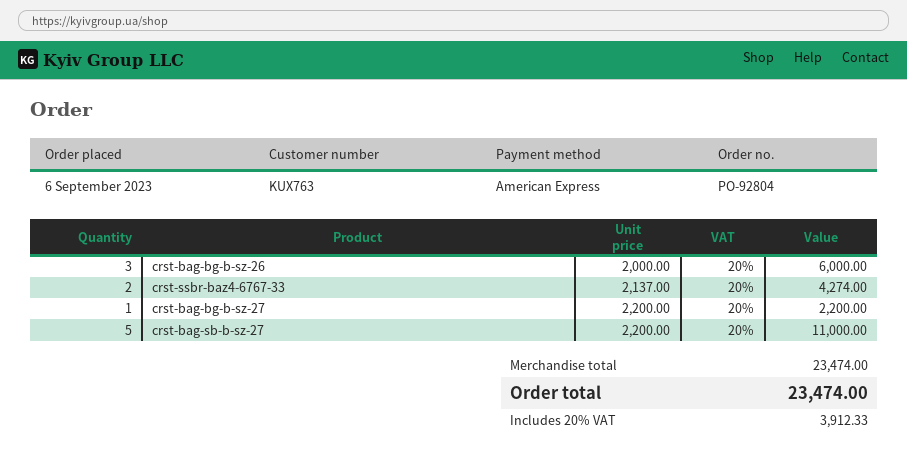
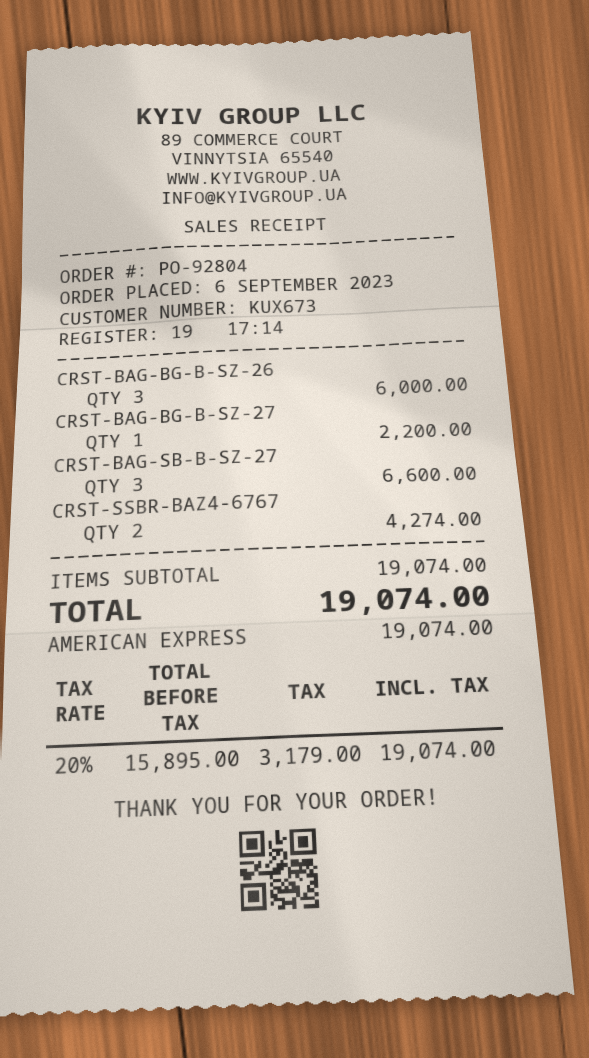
customer number: KUX763 -> KUX673
crst-bag-sb-b-sz-27: 5 for 11000.00 -> 3 for 6600.00
subtotal: 23474.00 -> 19074.00
tax: 20% = 3912.33 -> 20% = 3179.00
total: 23474.00 -> 19074.00

